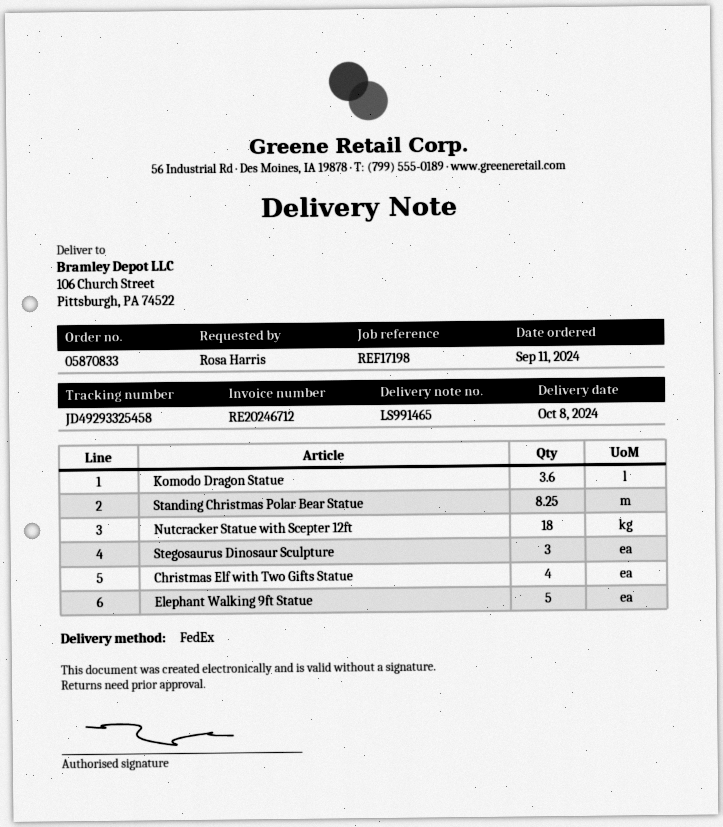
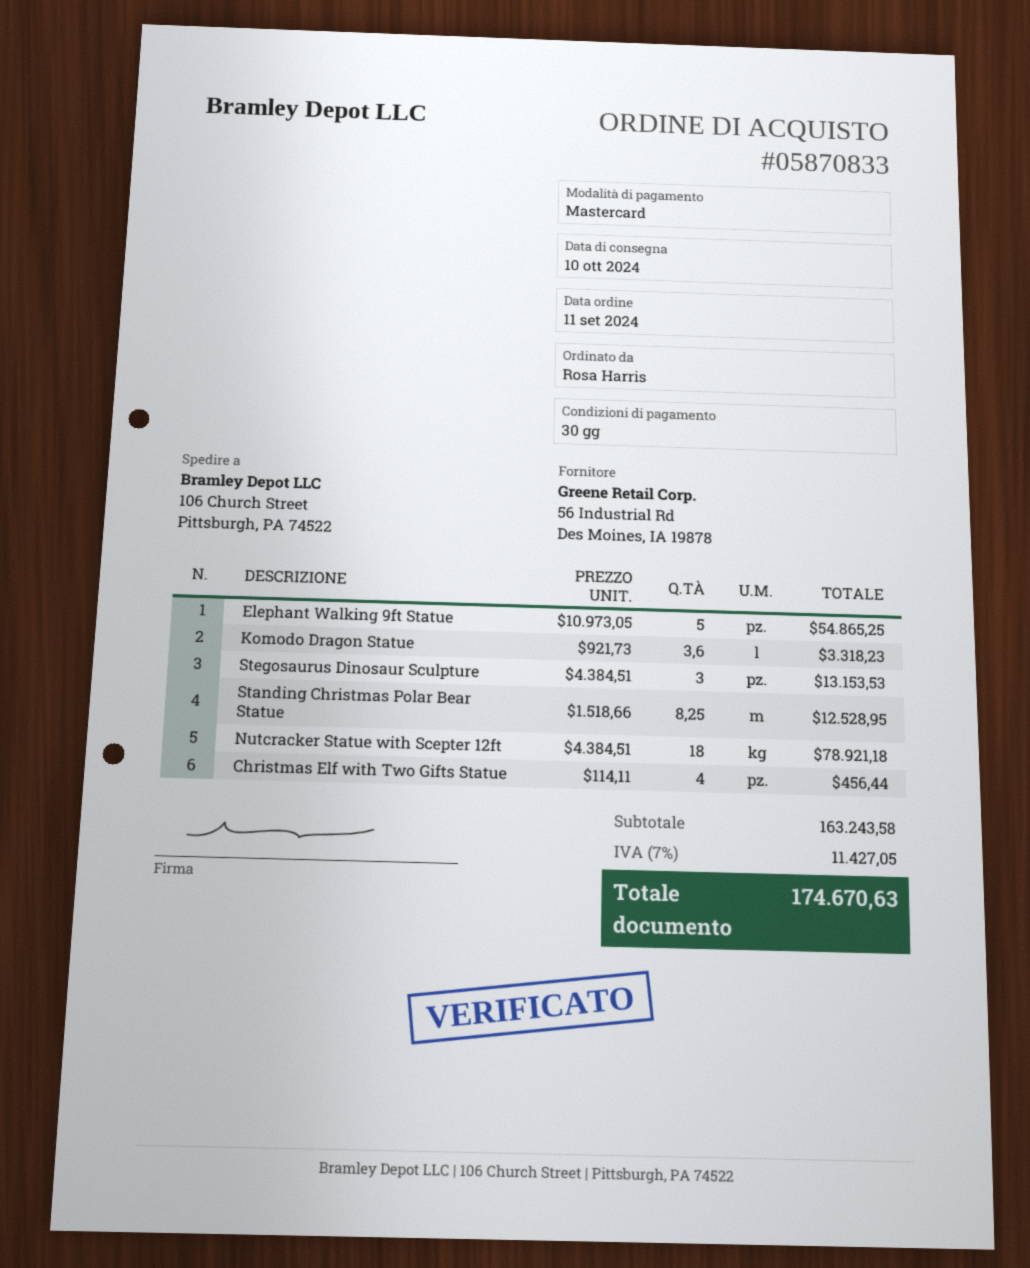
delivery date: 2024-10-08 -> 2024-10-10

